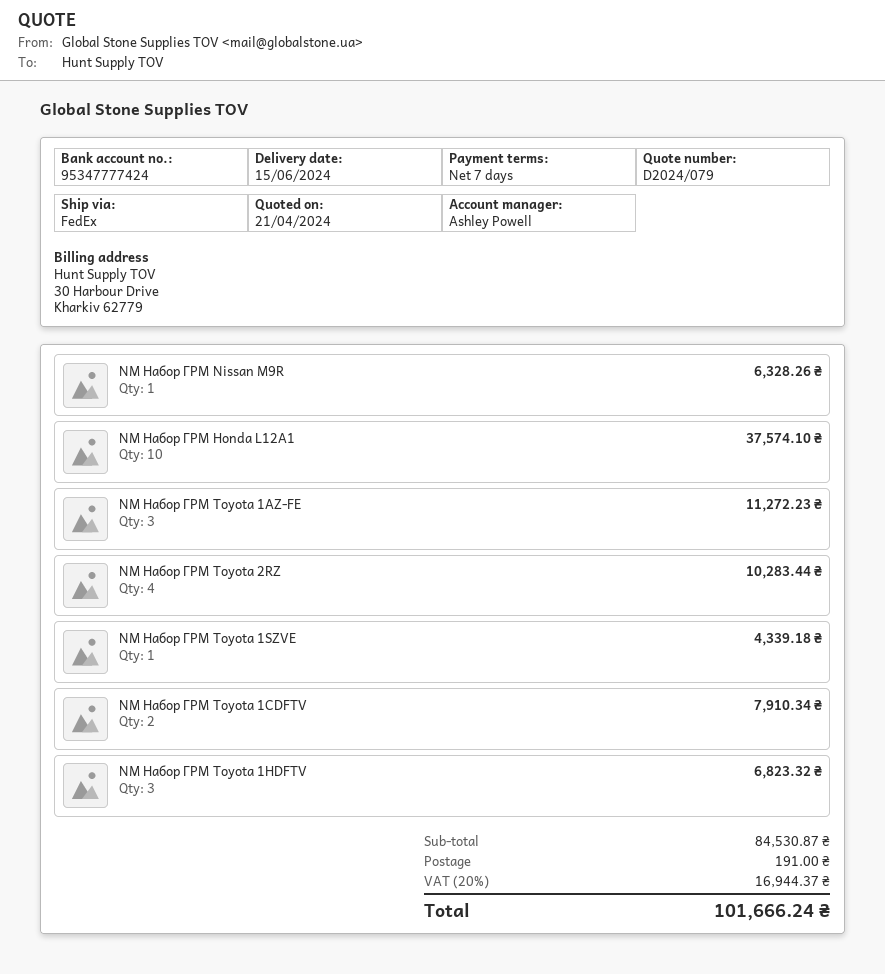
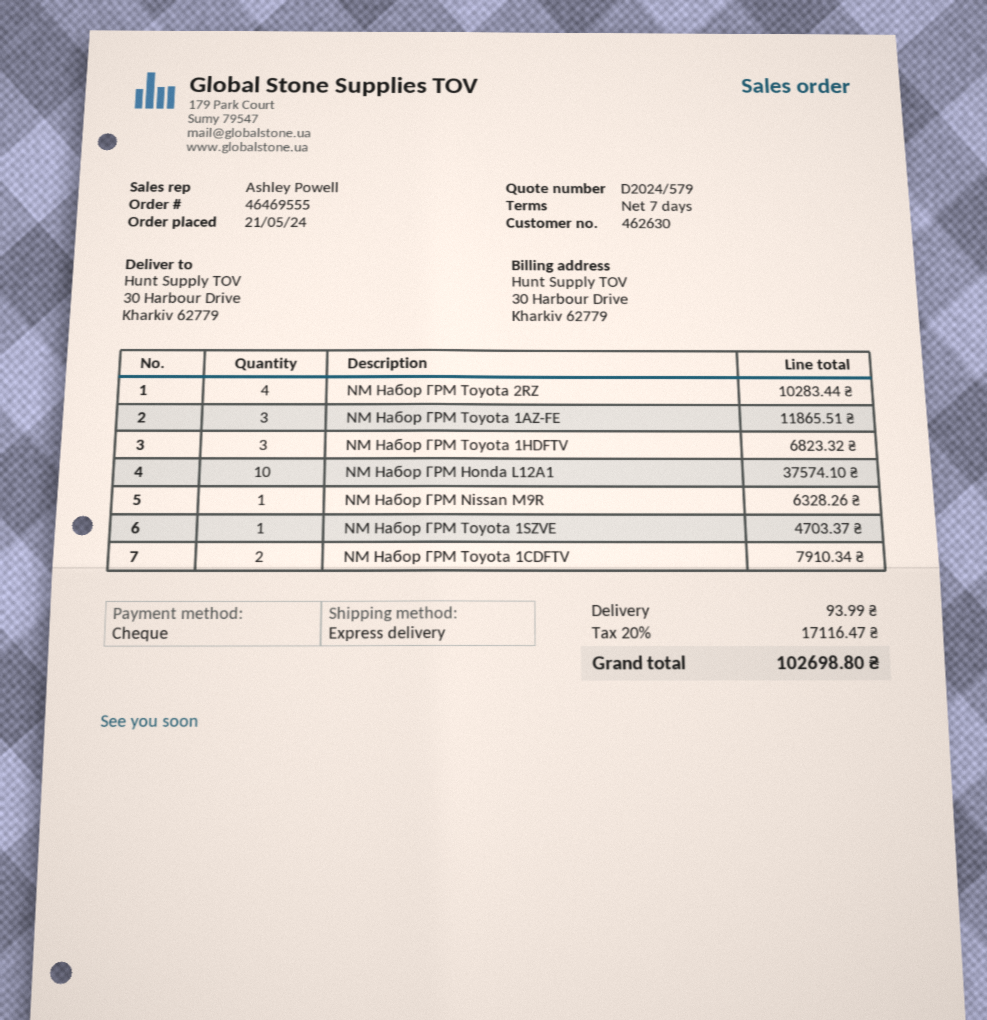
quote number: D2024/079 -> D2024/579
shipping method: FedEx -> express
NM Набор ГРМ Toyota 1AZ-FE: 3 for 11272.23 -> 3 for 11865.51
NM Набор ГРМ Toyota 1SZVE: 1 for 4339.18 -> 1 for 4703.37
shipping: 191.00 -> 93.99
tax: 20% = 16944.37 -> 20% = 17116.47
total: 101666.24 -> 102698.80

